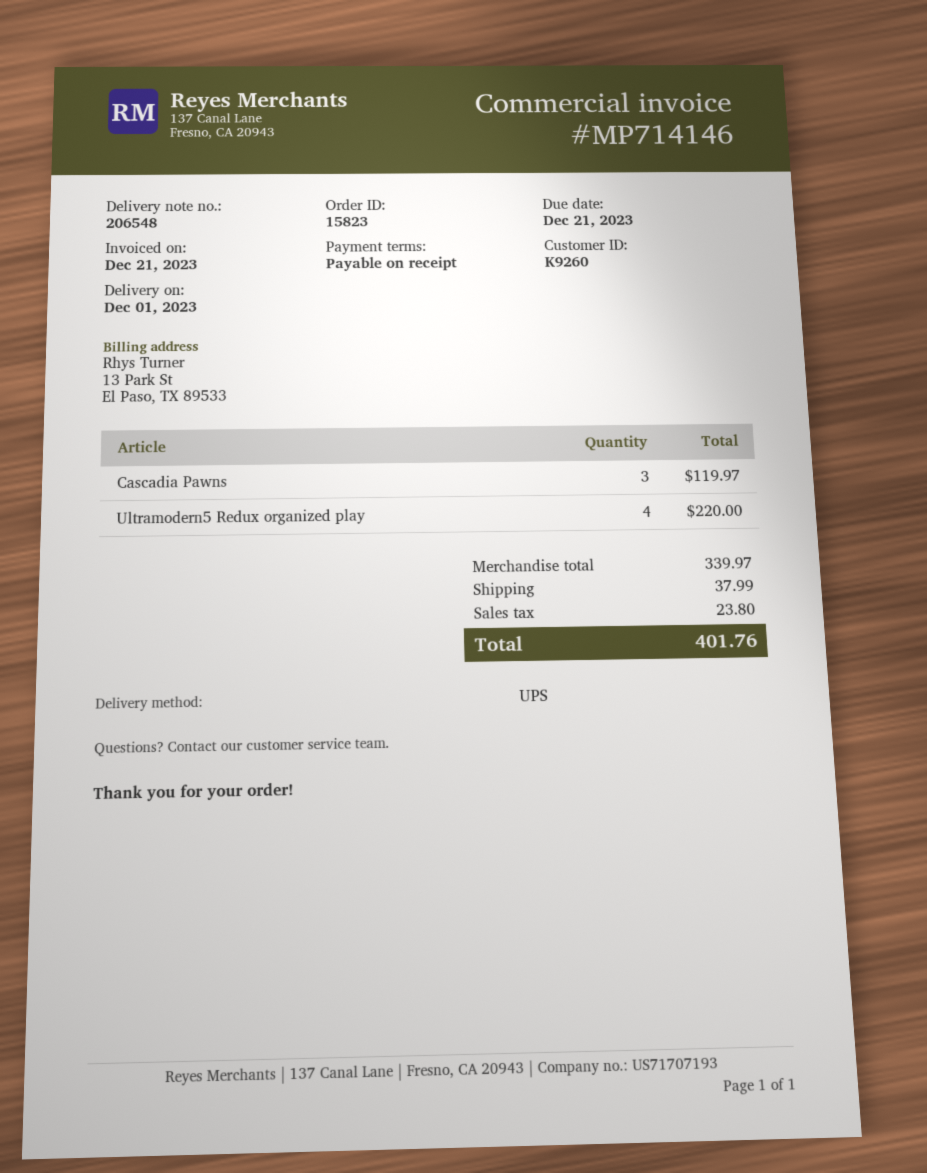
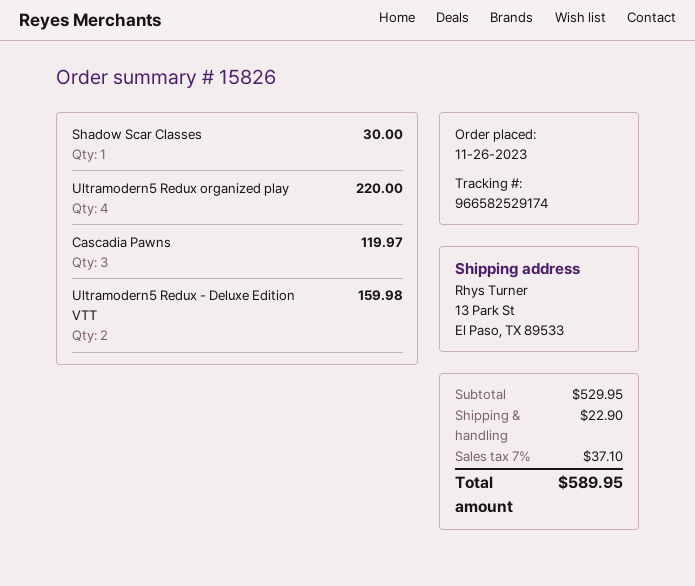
order number: 15823 -> 15826
Shadow Scar Classes: none -> 1 for 30.00
Ultramodern5 Redux - Deluxe Edition VTT: none -> 2 for 159.98
subtotal: 339.97 -> 529.95
shipping: 37.99 -> 22.90
tax: 23.80 -> 37.10
total: 401.76 -> 589.95

